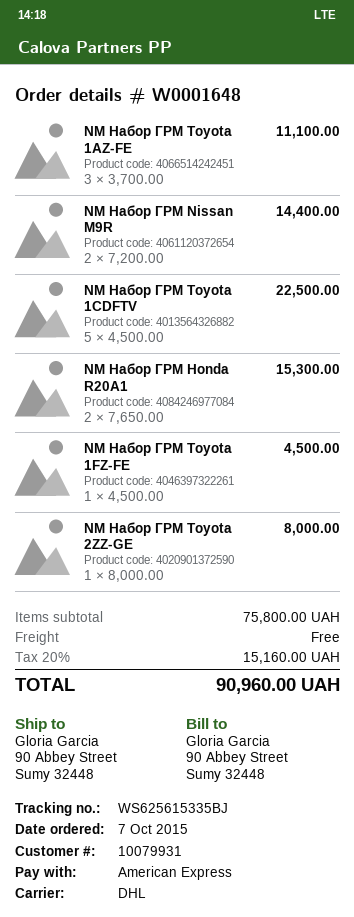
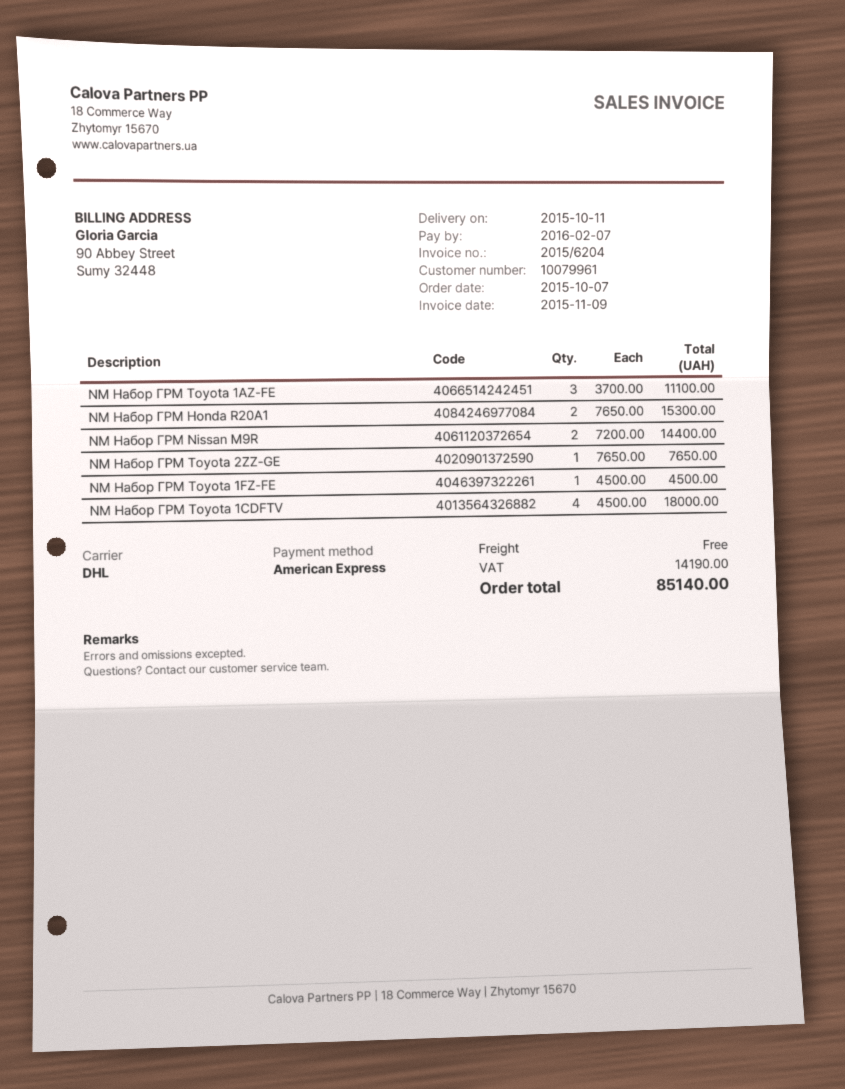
customer number: 10079931 -> 10079961
NM Набор ГРМ Toyota 1CDFTV: 5 x 4500.00 = 22500.00 -> 4 x 4500.00 = 18000.00
NM Набор ГРМ Toyota 2ZZ-GE: 1 x 8000.00 = 8000.00 -> 1 x 7650.00 = 7650.00
tax: 15160.00 -> 14190.00
total: 90960.00 -> 85140.00

